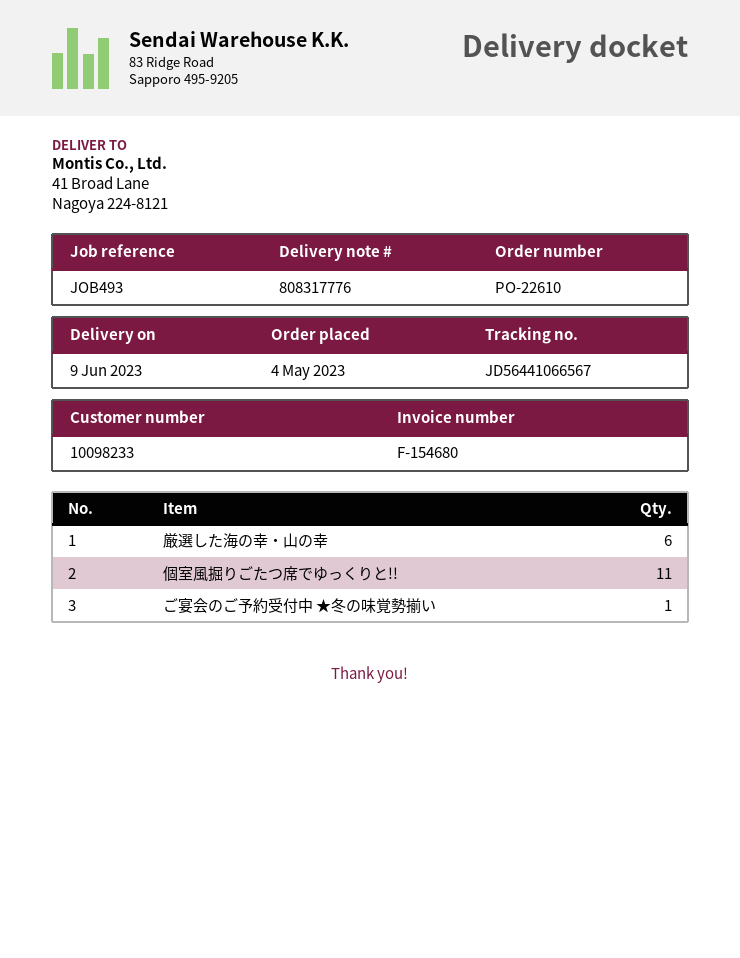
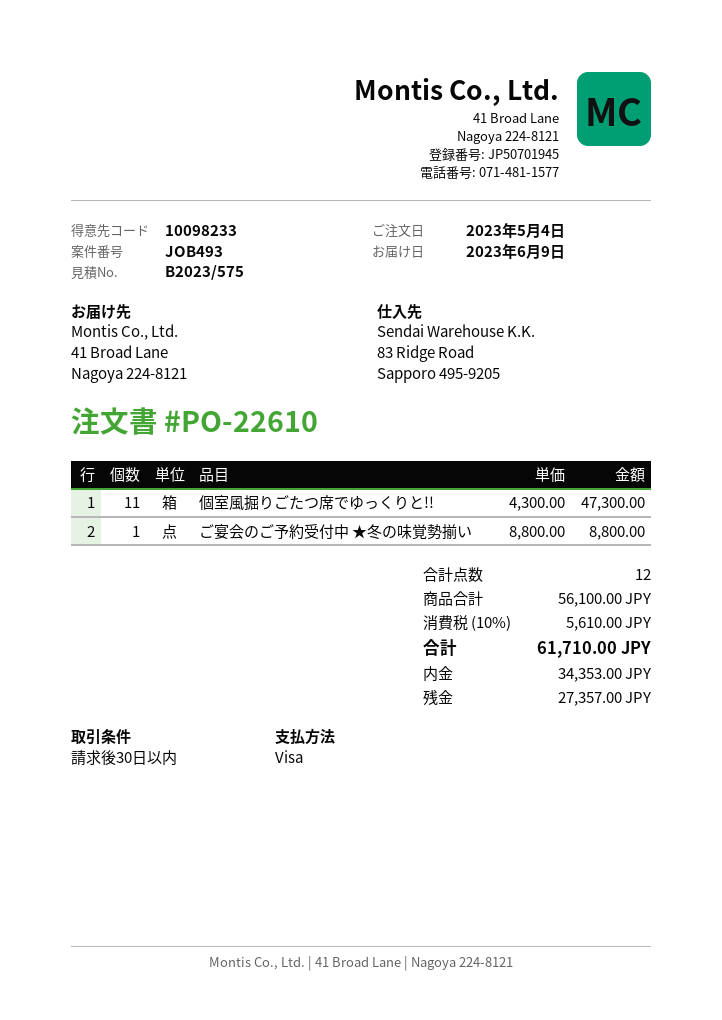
厳選した海の幸・山の幸: 6 -> none

